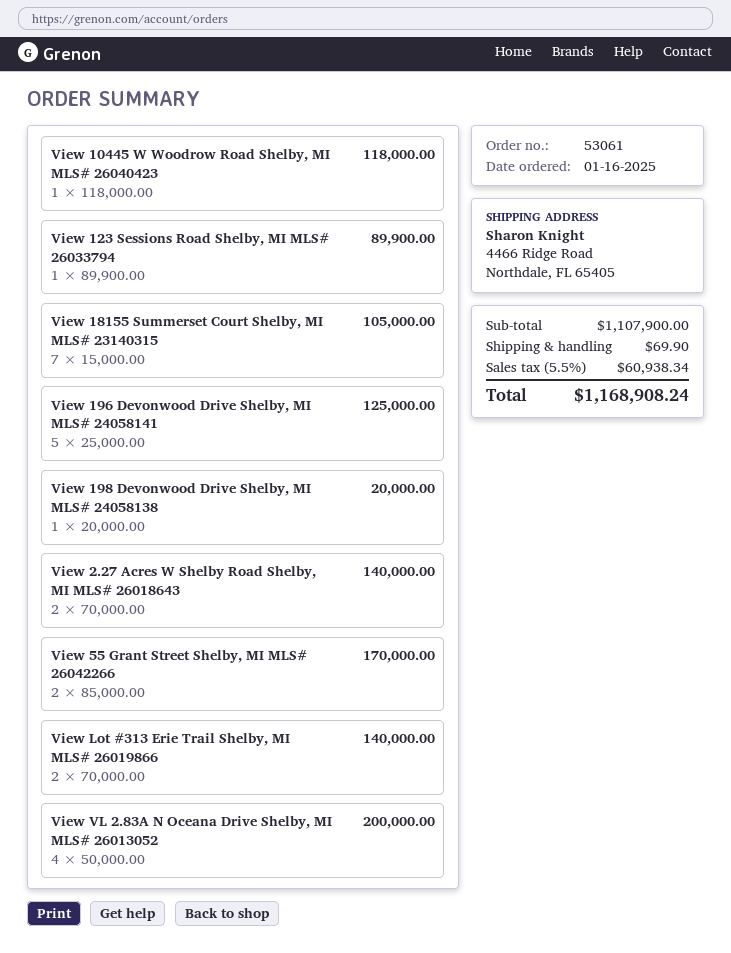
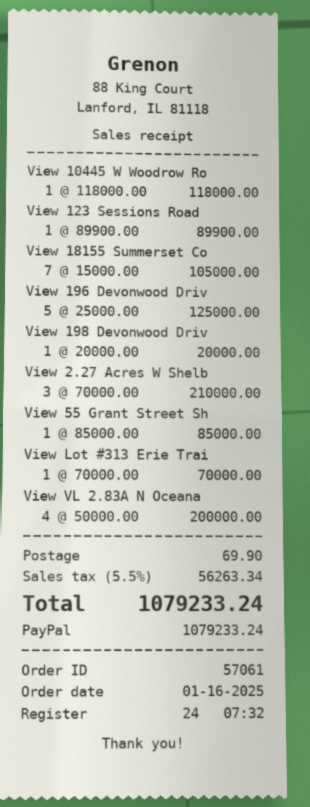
order number: 53061 -> 57061
View 2.27 Acres W Shelby Road Shelby, MI MLS# 26018643: 2 x 70000.00 = 140000.00 -> 3 x 70000.00 = 210000.00
View 55 Grant Street Shelby, MI MLS# 26042266: 2 x 85000.00 = 170000.00 -> 1 x 85000.00 = 85000.00
View Lot #313 Erie Trail Shelby, MI MLS# 26019866: 2 x 70000.00 = 140000.00 -> 1 x 70000.00 = 70000.00
tax: 5.5% = 60938.34 -> 5.5% = 56263.34
total: 1168908.24 -> 1079233.24

